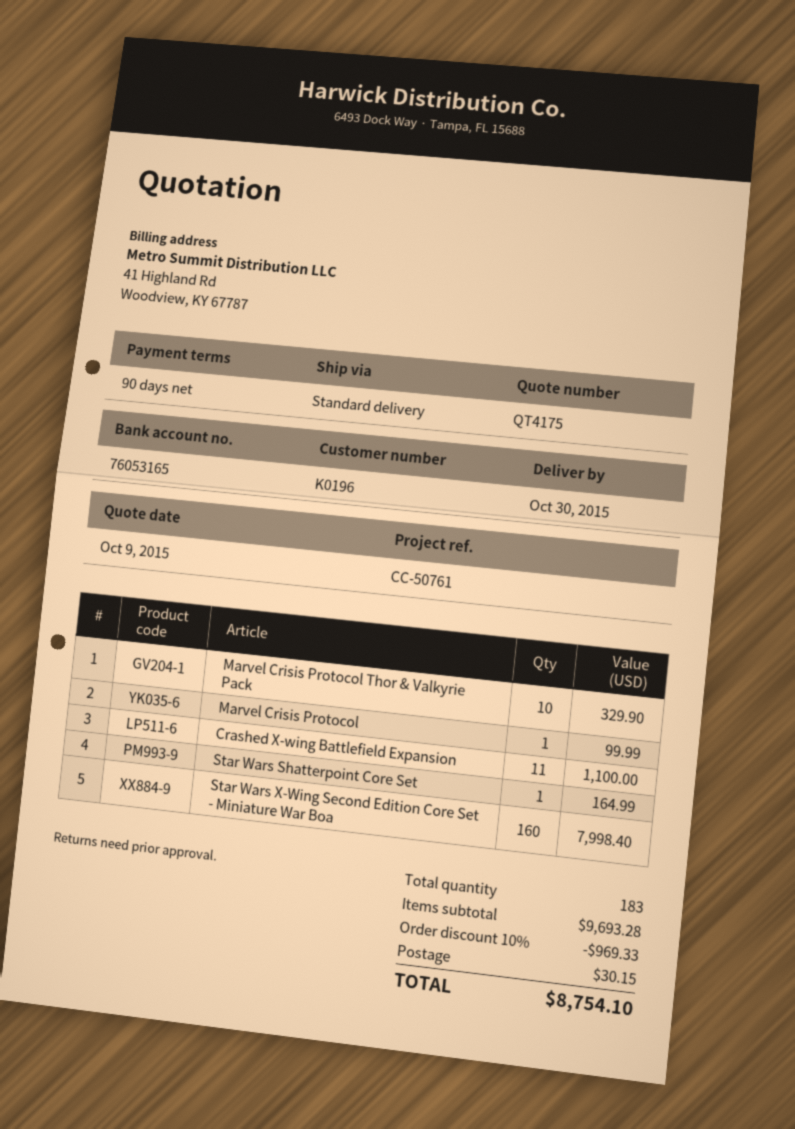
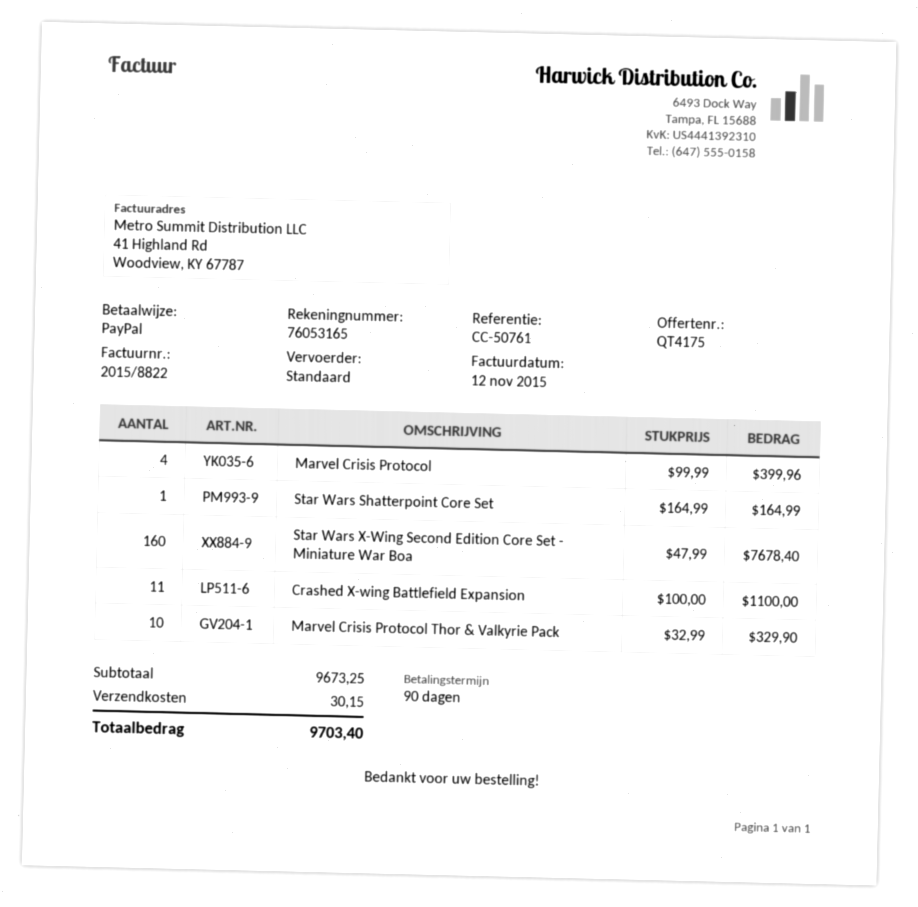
Marvel Crisis Protocol: 1 for 99.99 -> 4 for 399.96
Star Wars X-Wing Second Edition Core Set - Miniature War Boa: 160 for 7998.40 -> 160 for 7678.40
subtotal: 9693.28 -> 9673.25
discount: 10% = 969.33 -> none
total: 8754.10 -> 9703.40

